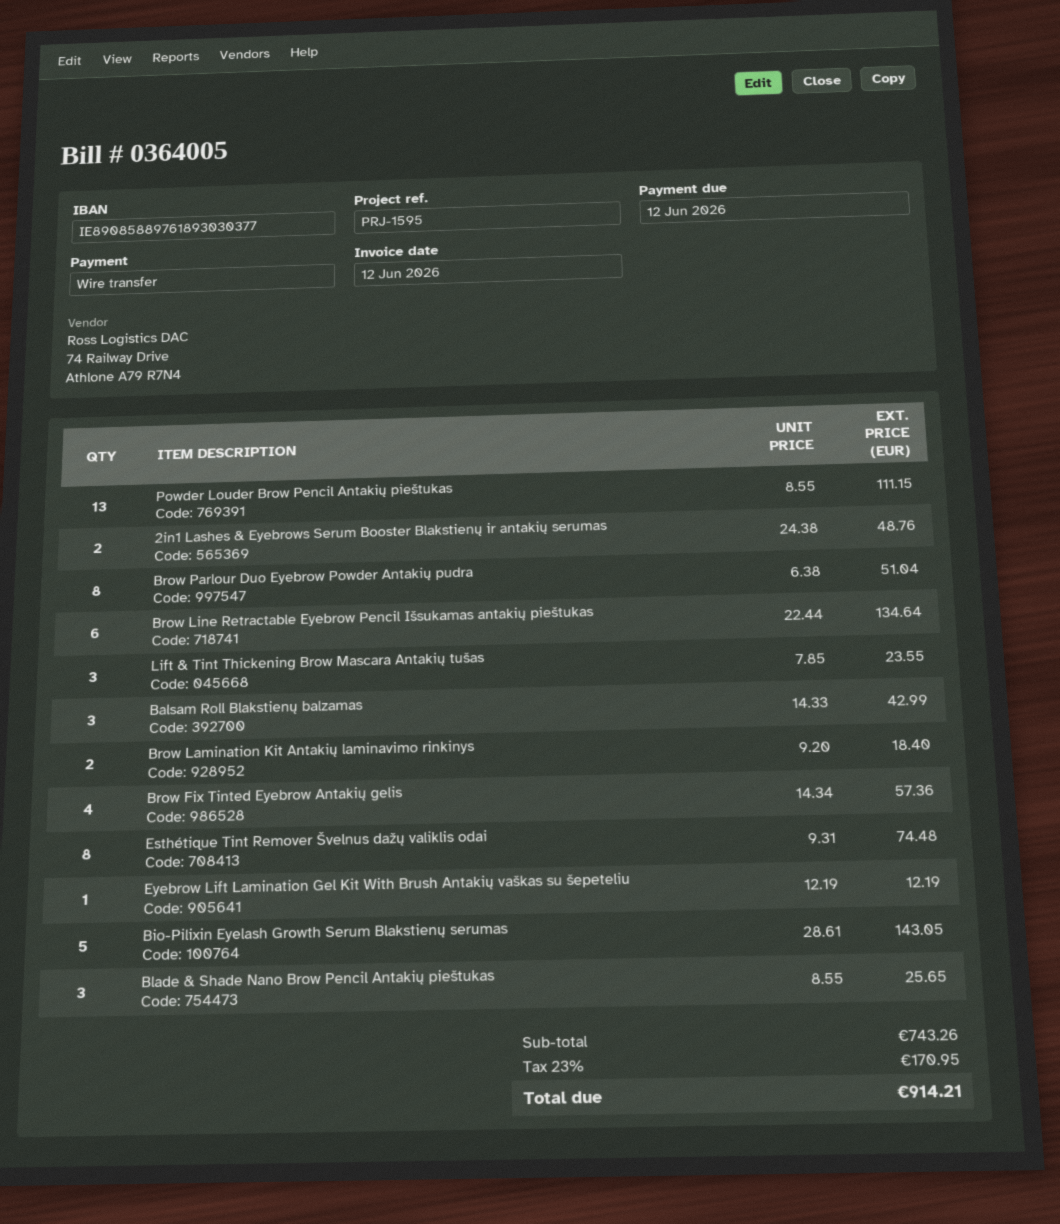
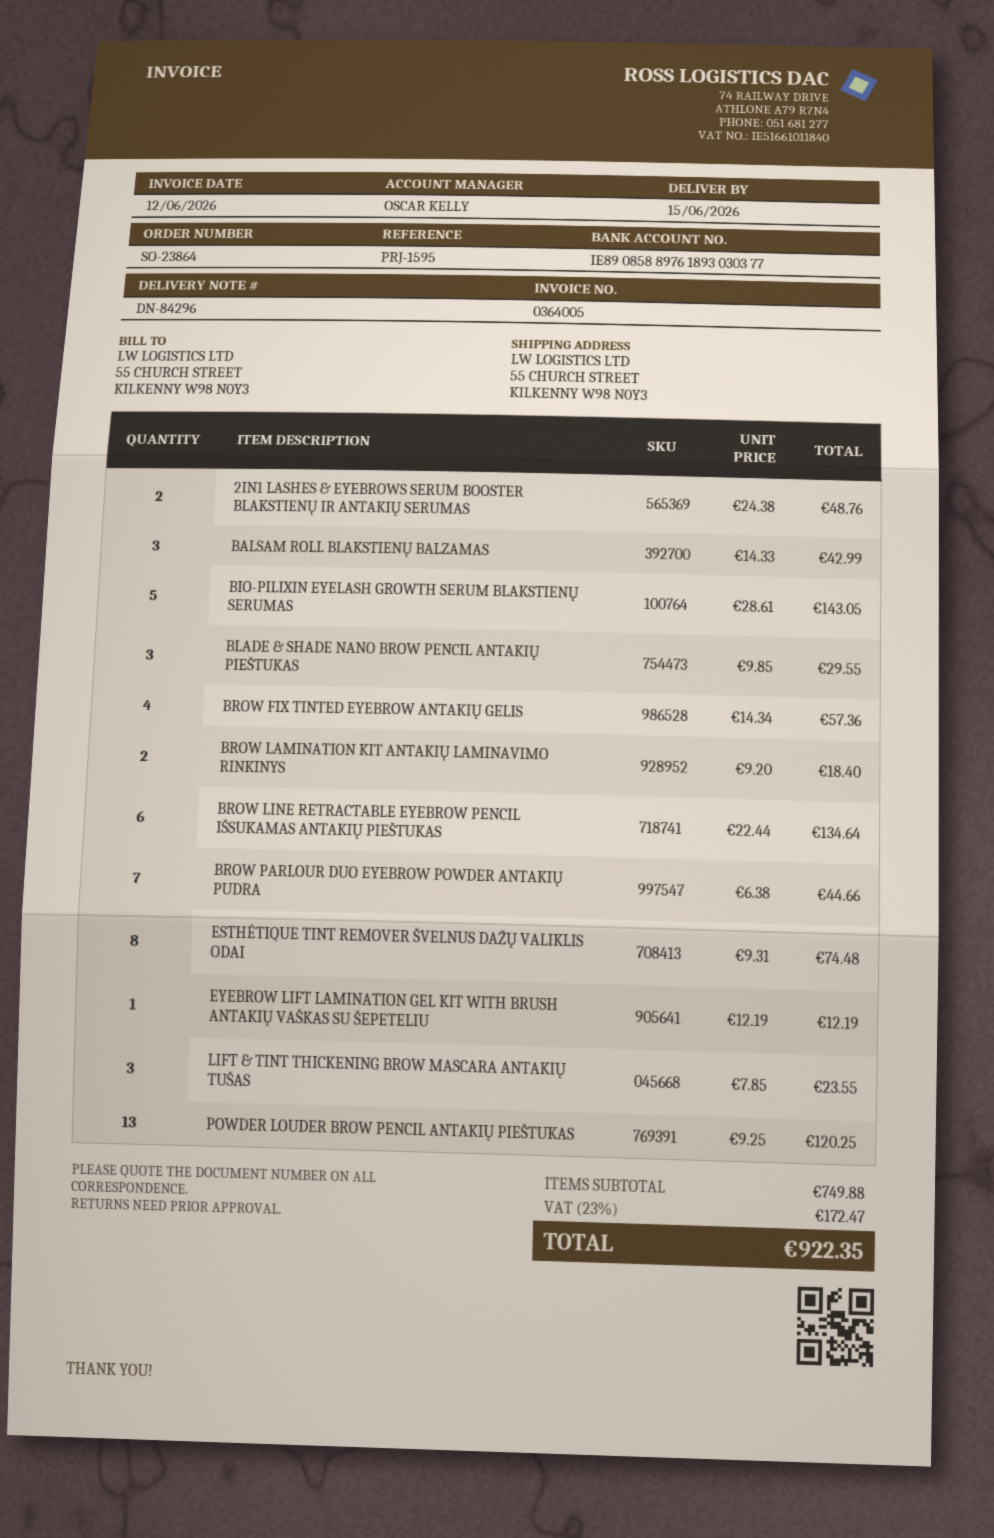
Powder Louder Brow Pencil Antakių pieštukas: 13 x 8.55 = 111.15 -> 13 x 9.25 = 120.25
Brow Parlour Duo Eyebrow Powder Antakių pudra: 8 x 6.38 = 51.04 -> 7 x 6.38 = 44.66
Blade & Shade Nano Brow Pencil Antakių pieštukas: 3 x 8.55 = 25.65 -> 3 x 9.85 = 29.55
subtotal: 743.26 -> 749.88
tax: 23% = 170.95 -> 23% = 172.47
total: 914.21 -> 922.35

